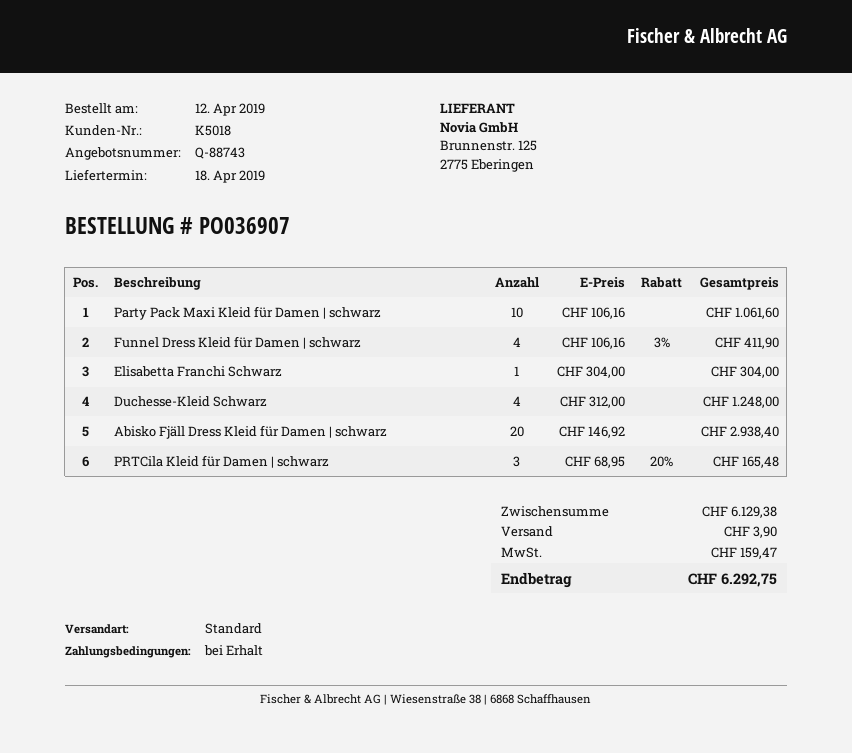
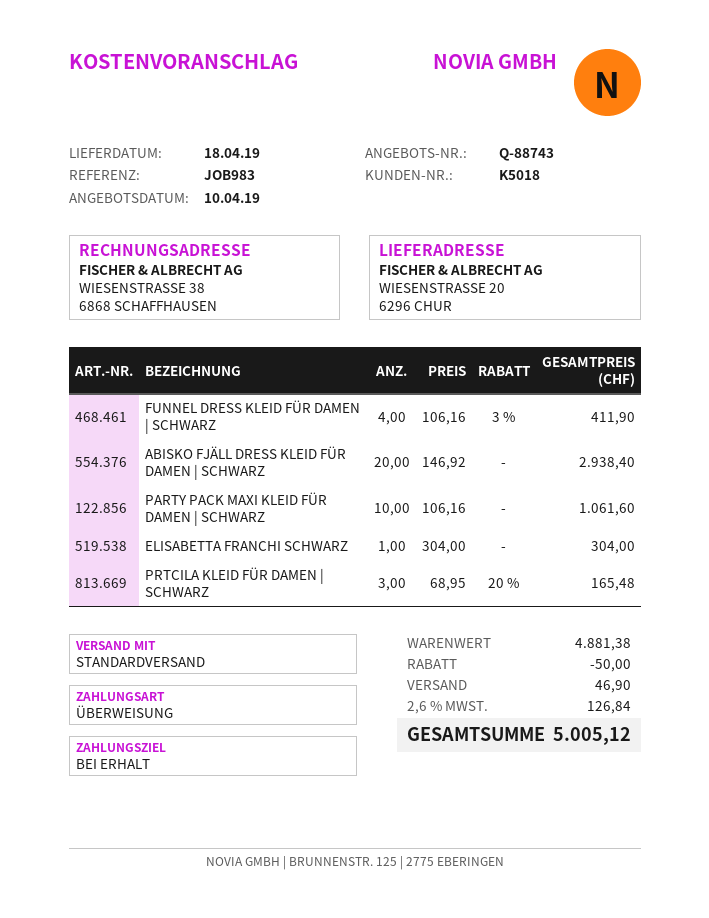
Duchesse-Kleid Schwarz: 4 x 312.00 = 1248.00 -> none
subtotal: 6129.38 -> 4881.38
discount: none -> 50.00
shipping: 3.90 -> 46.90
tax: 159.47 -> 126.84
total: 6292.75 -> 5005.12

